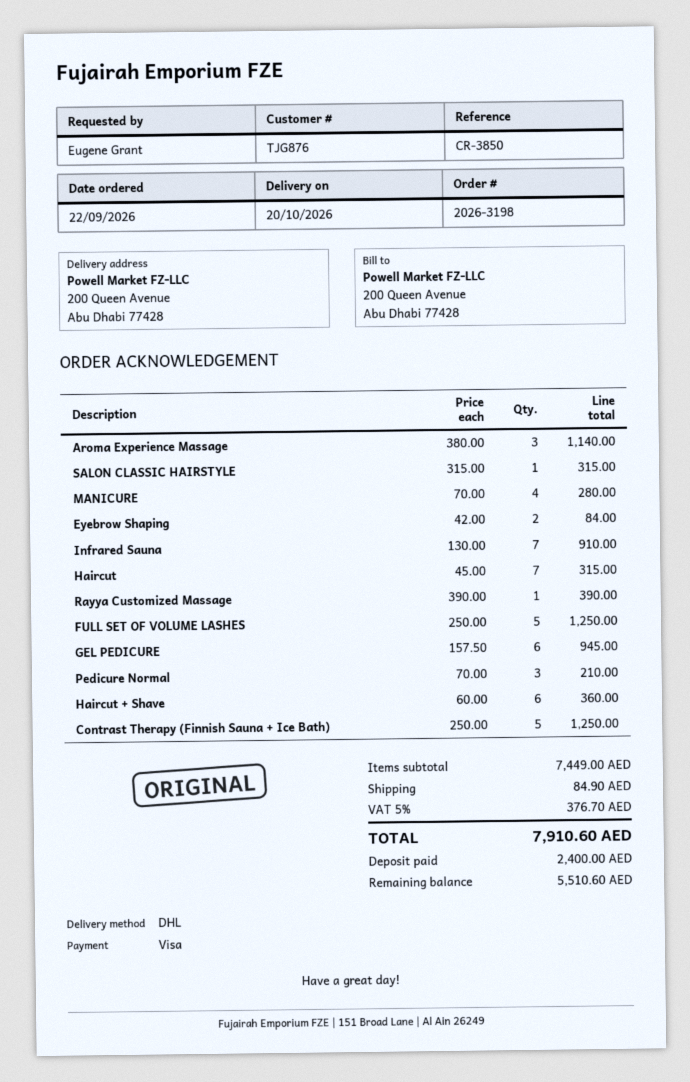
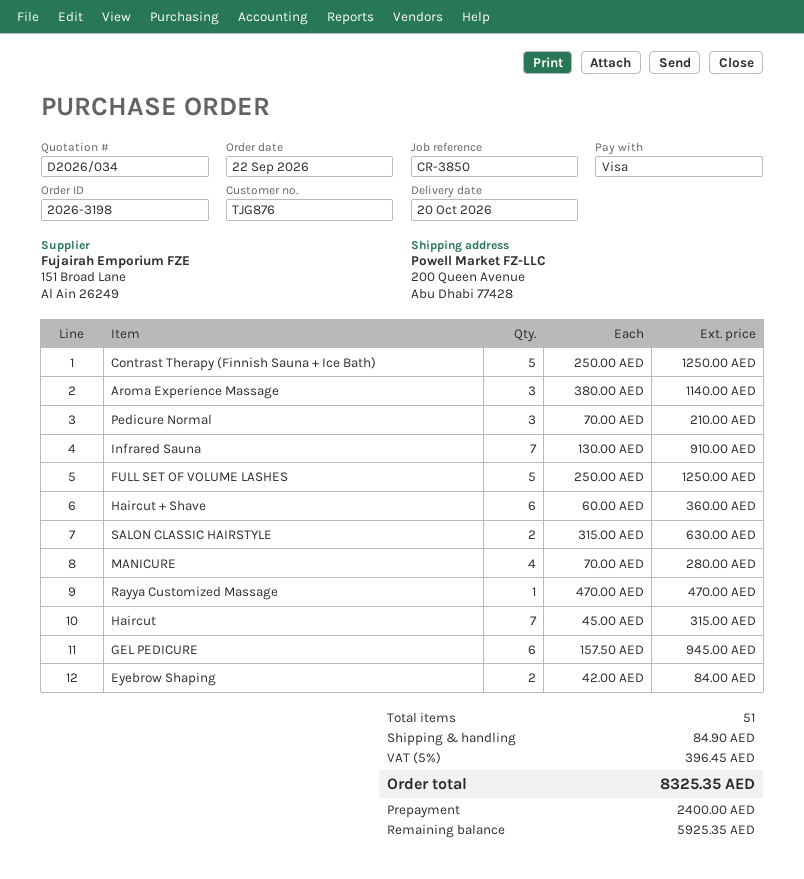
SALON CLASSIC HAIRSTYLE: 1 x 315.00 = 315.00 -> 2 x 315.00 = 630.00
Rayya Customized Massage: 1 x 390.00 = 390.00 -> 1 x 470.00 = 470.00
tax: 5% = 376.70 -> 5% = 396.45
total: 7910.60 -> 8325.35
balance: 5510.60 -> 5925.35

